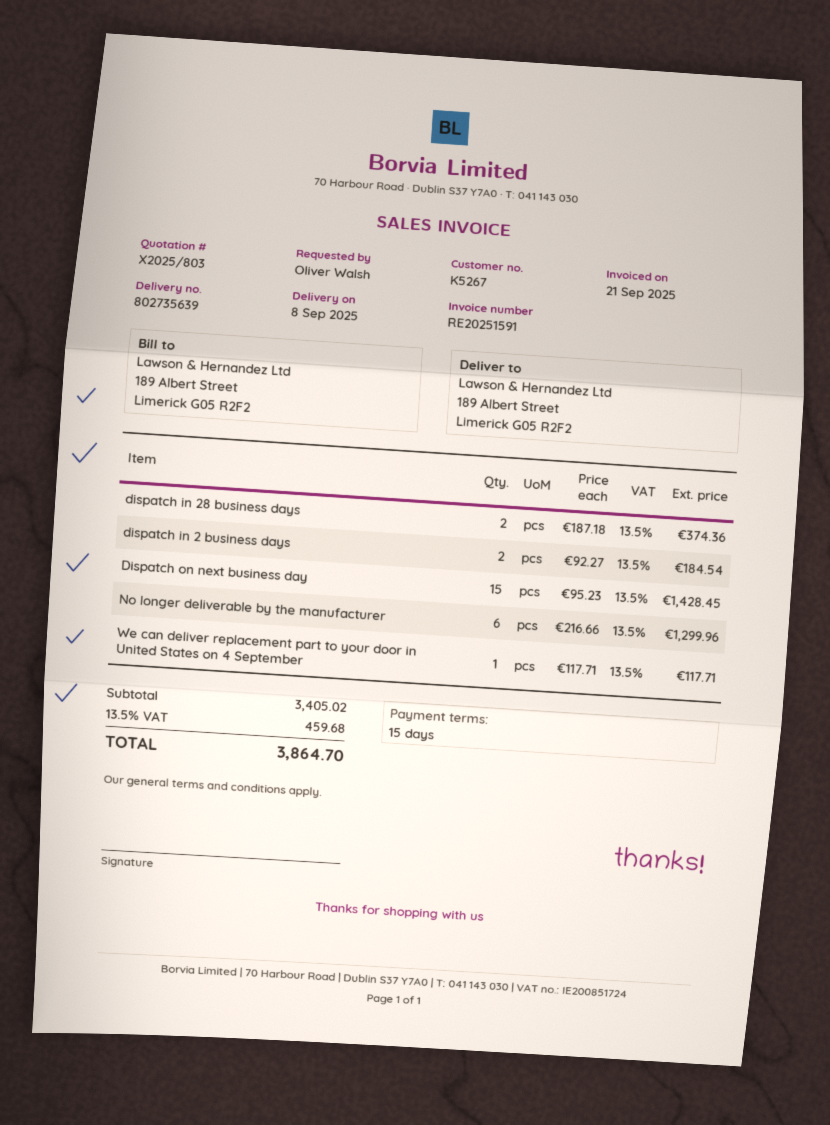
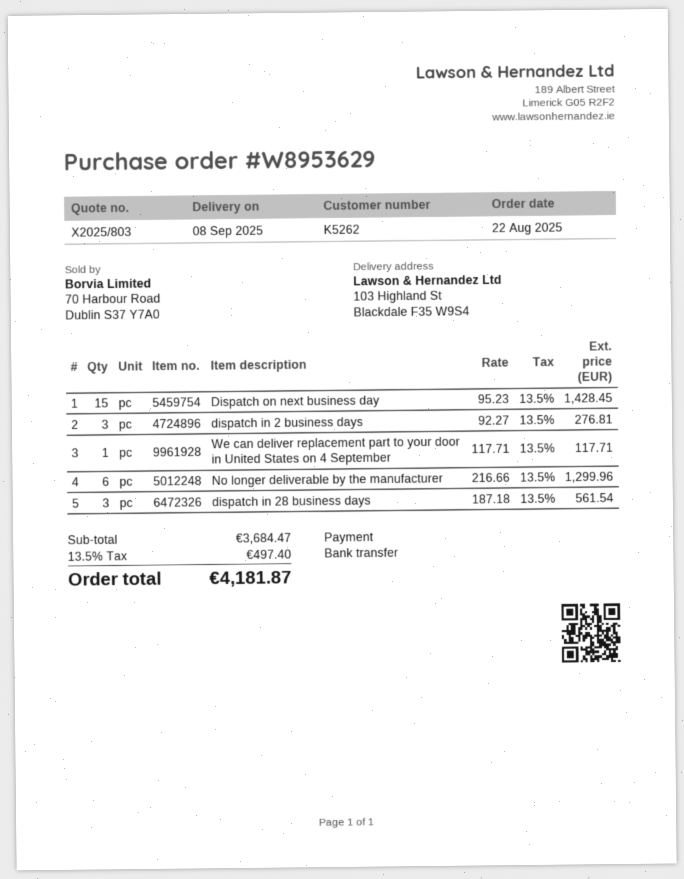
customer number: K5267 -> K5262
ship to: 189 Albert Street, Limerick G05 R2F2 -> 103 Highland St, Blackdale F35 W9S4
dispatch in 28 business days: 2 x 187.18 = 374.36 -> 3 x 187.18 = 561.54
dispatch in 2 business days: 2 x 92.27 = 184.54 -> 3 x 92.27 = 276.81
subtotal: 3405.02 -> 3684.47
tax: 13.5% = 459.68 -> 13.5% = 497.40
total: 3864.70 -> 4181.87

